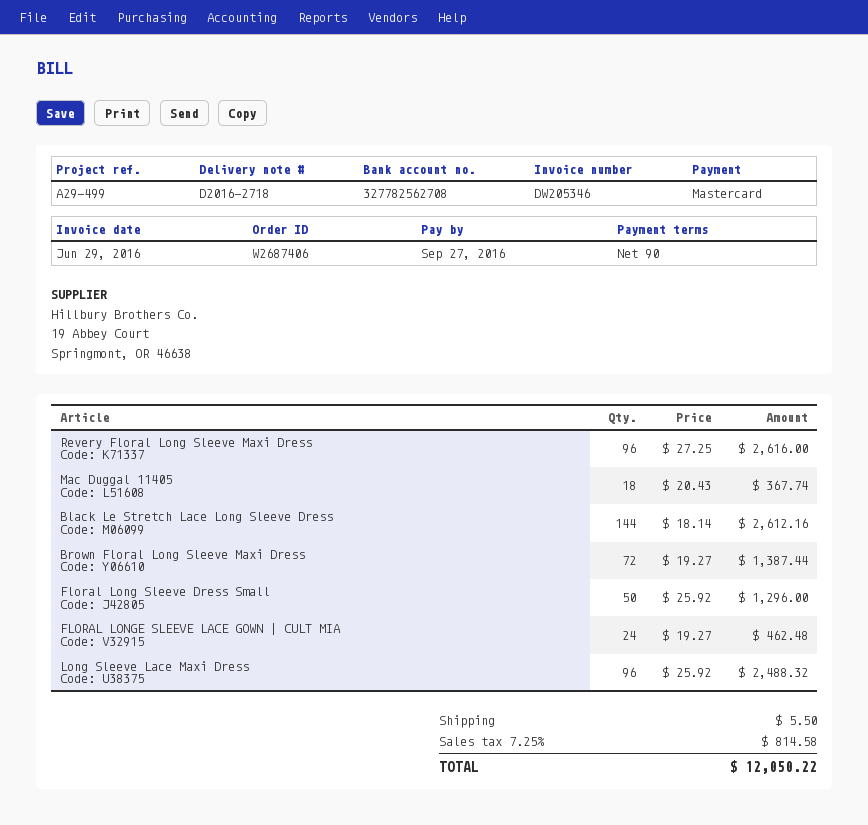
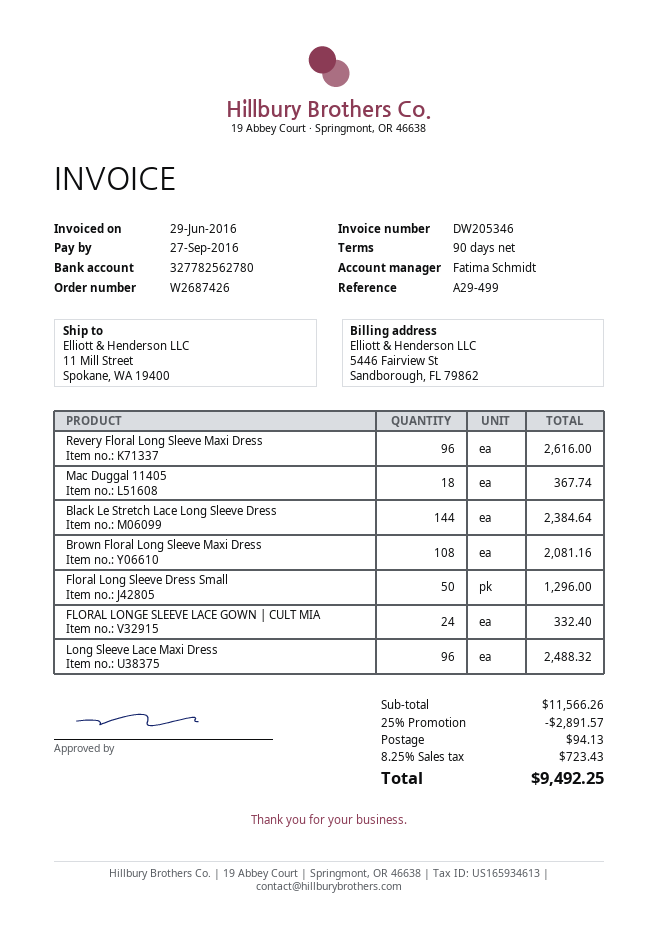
order number: W2687406 -> W2687426
bank account: 327782562708 -> 327782562780
Black Le Stretch Lace Long Sleeve Dress: 144 for 2612.16 -> 144 for 2384.64
Brown Floral Long Sleeve Maxi Dress: 72 for 1387.44 -> 108 for 2081.16
FLORAL LONGE SLEEVE LACE GOWN | CULT MIA: 24 for 462.48 -> 24 for 332.40
discount: none -> 25% = 2891.57
shipping: 5.50 -> 94.13
tax: 7.25% = 814.58 -> 8.25% = 723.43
total: 12050.22 -> 9492.25

